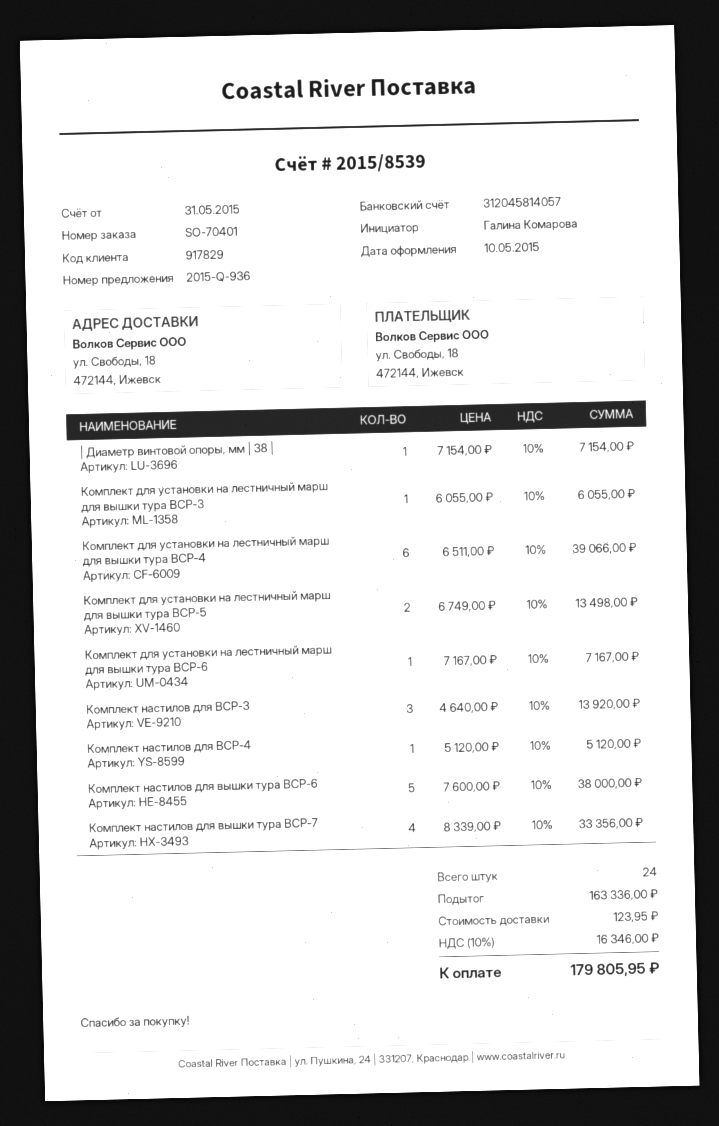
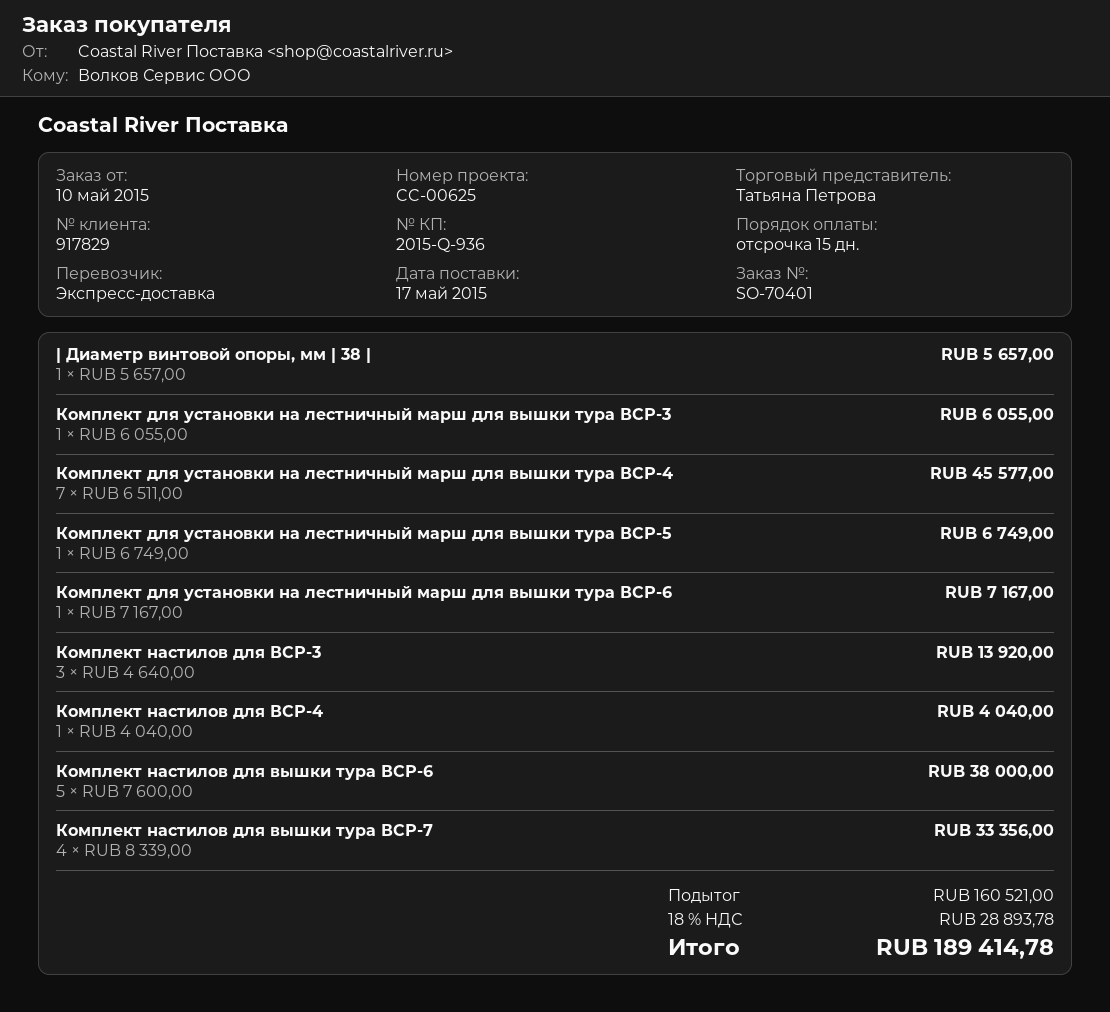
| Диаметр винтовой опоры, мм | 38 |: 1 x 7154.00 = 7154.00 -> 1 x 5657.00 = 5657.00
Комплект для установки на лестничный марш для вышки тура ВСР-4: 6 x 6511.00 = 39066.00 -> 7 x 6511.00 = 45577.00
Комплект для установки на лестничный марш для вышки тура ВСР-5: 2 x 6749.00 = 13498.00 -> 1 x 6749.00 = 6749.00
Комплект настилов для ВСР-4: 1 x 5120.00 = 5120.00 -> 1 x 4040.00 = 4040.00
subtotal: 163336.00 -> 160521.00
shipping: 123.95 -> none
tax: 10% = 16346.00 -> 18% = 28893.78
total: 179805.95 -> 189414.78

